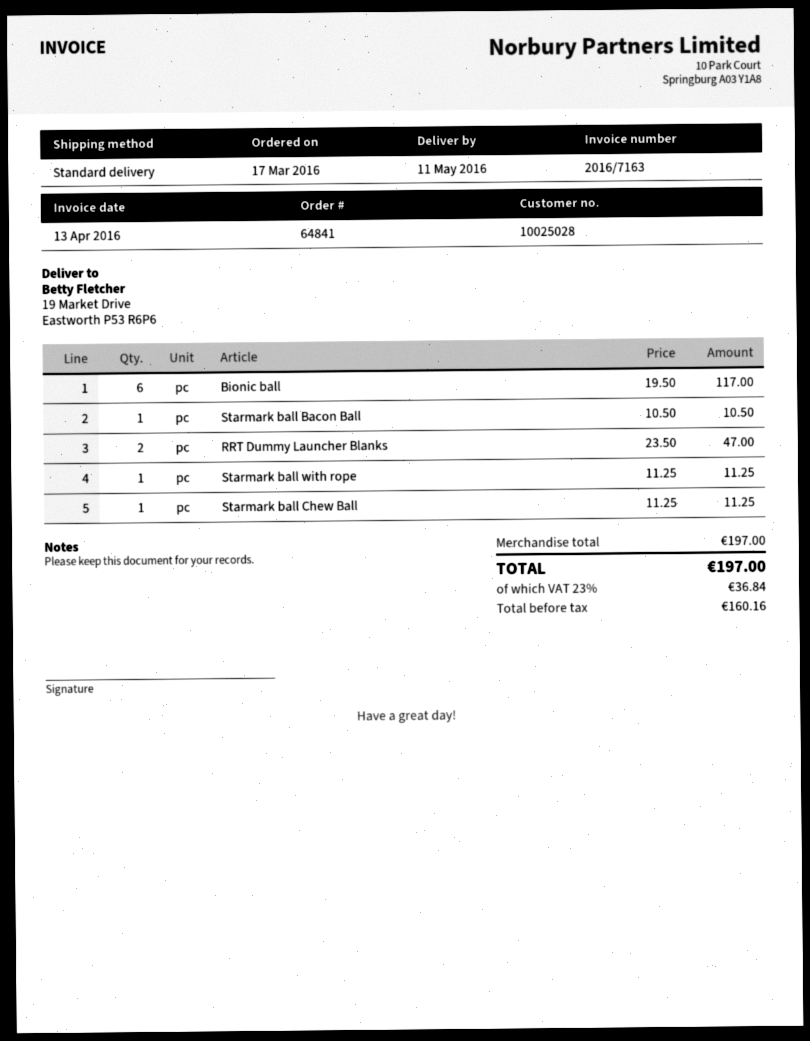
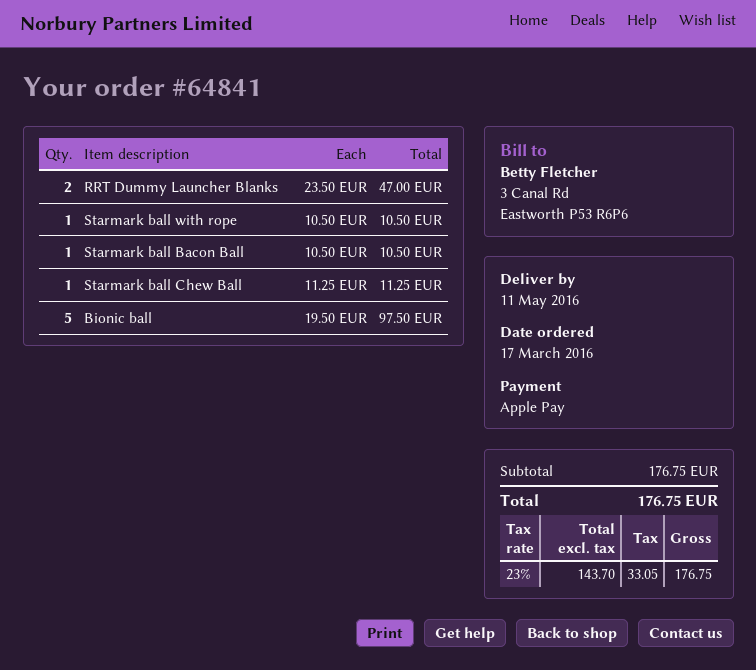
Bionic ball: 6 x 19.50 = 117.00 -> 5 x 19.50 = 97.50
Starmark ball with rope: 1 x 11.25 = 11.25 -> 1 x 10.50 = 10.50
subtotal: 197.00 -> 176.75
net: 160.16 -> 143.70
tax: 23% = 36.84 -> 23% = 33.05
total: 197.00 -> 176.75

